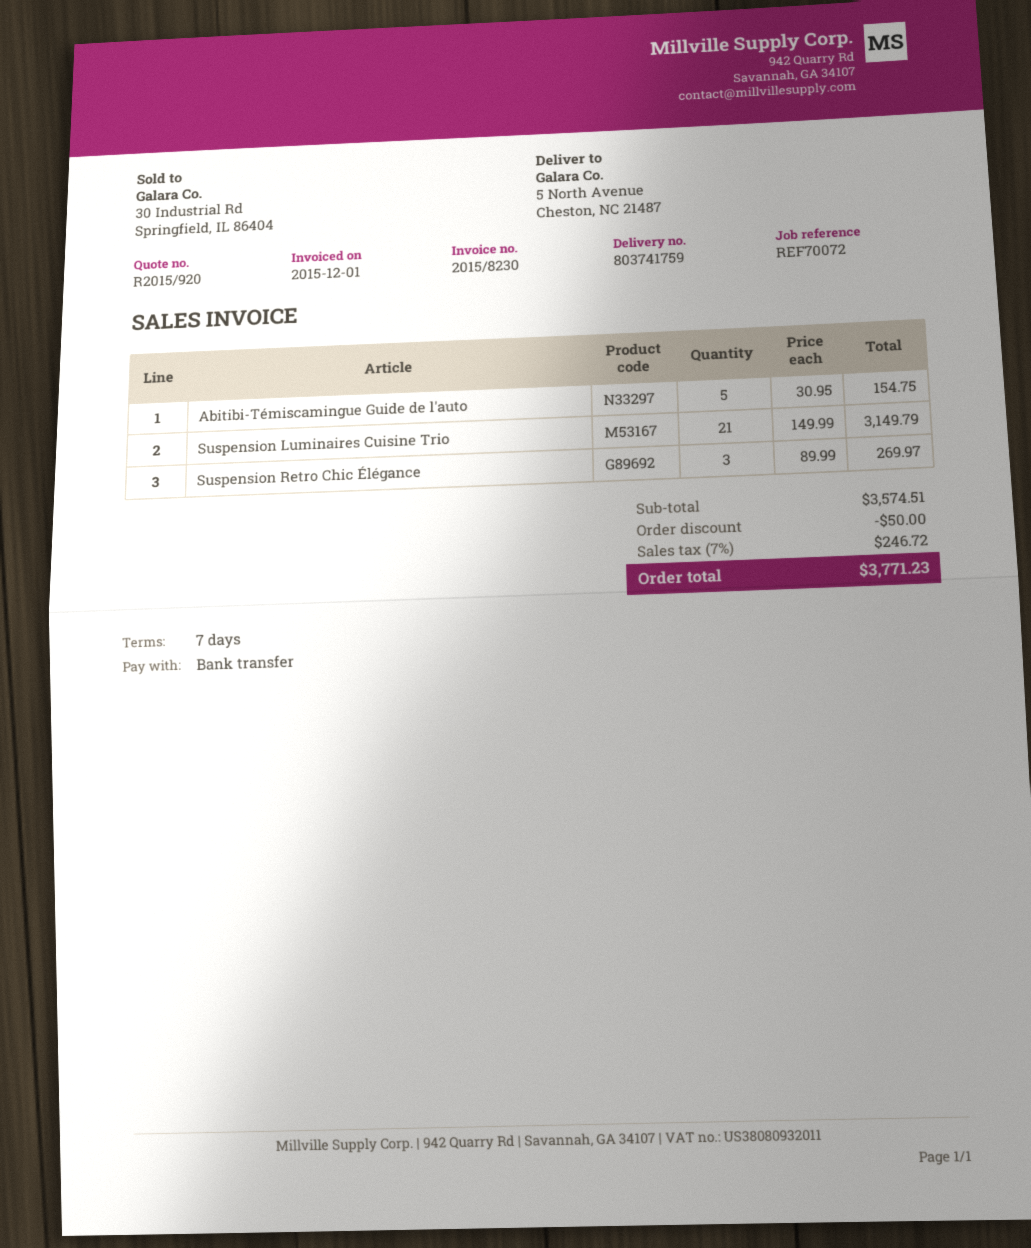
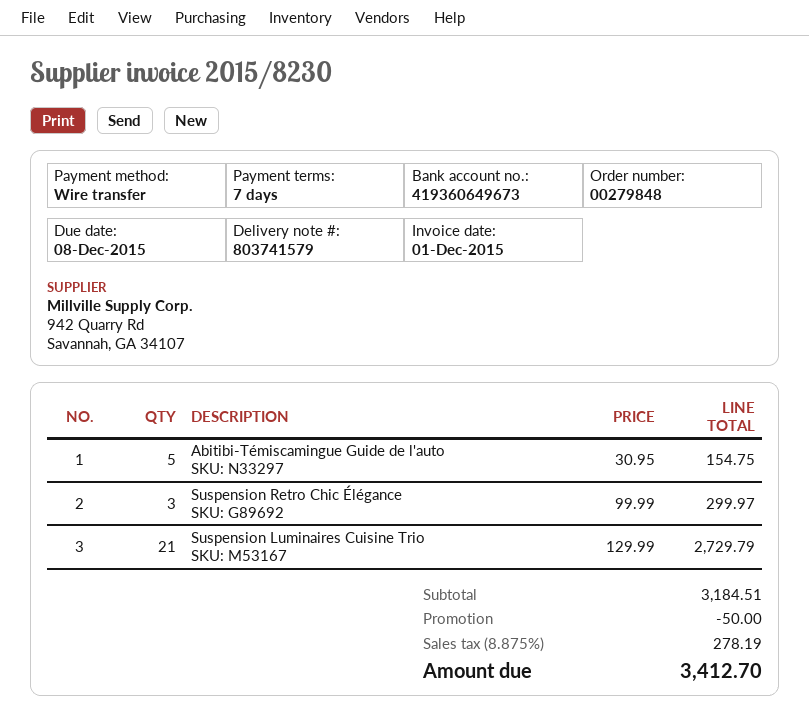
delivery note number: 803741759 -> 803741579
Suspension Luminaires Cuisine Trio: 21 x 149.99 = 3149.79 -> 21 x 129.99 = 2729.79
Suspension Retro Chic Élégance: 3 x 89.99 = 269.97 -> 3 x 99.99 = 299.97
subtotal: 3574.51 -> 3184.51
tax: 7% = 246.72 -> 8.875% = 278.19
total: 3771.23 -> 3412.70

